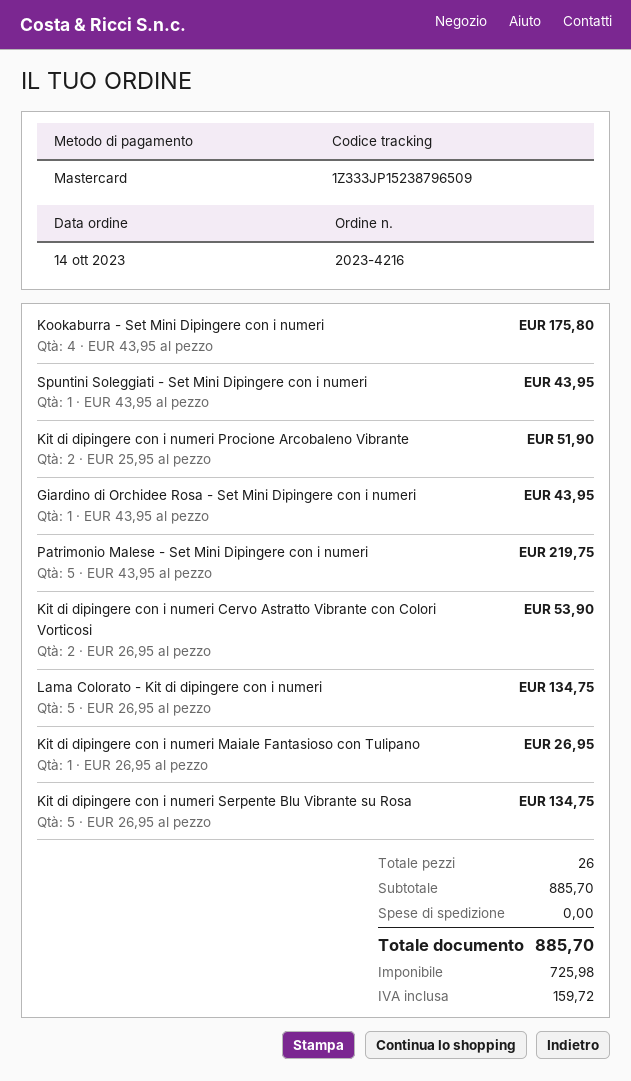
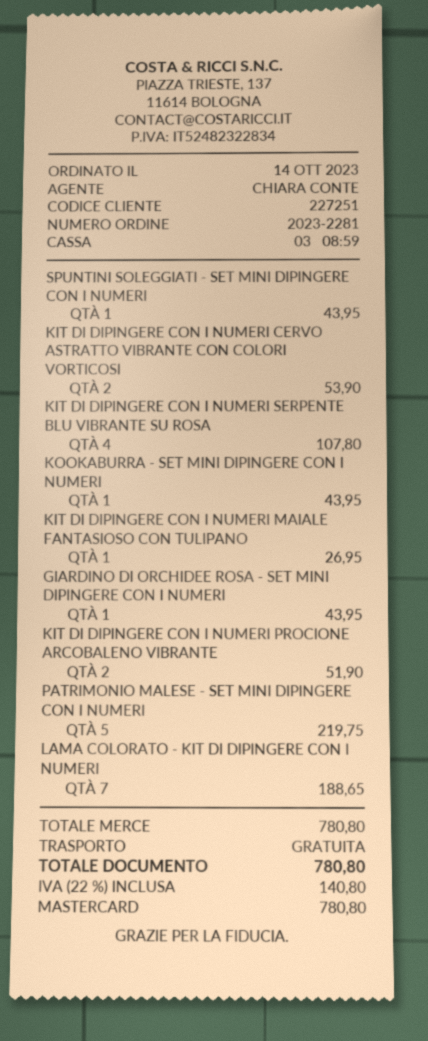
order number: 2023-4216 -> 2023-2281
Kookaburra - Set Mini Dipingere con i numeri: 4 for 175.80 -> 1 for 43.95
Lama Colorato - Kit di dipingere con i numeri: 5 for 134.75 -> 7 for 188.65
Kit di dipingere con i numeri Serpente Blu Vibrante su Rosa: 5 for 134.75 -> 4 for 107.80
subtotal: 885.70 -> 780.80
tax: 159.72 -> 140.80
total: 885.70 -> 780.80

